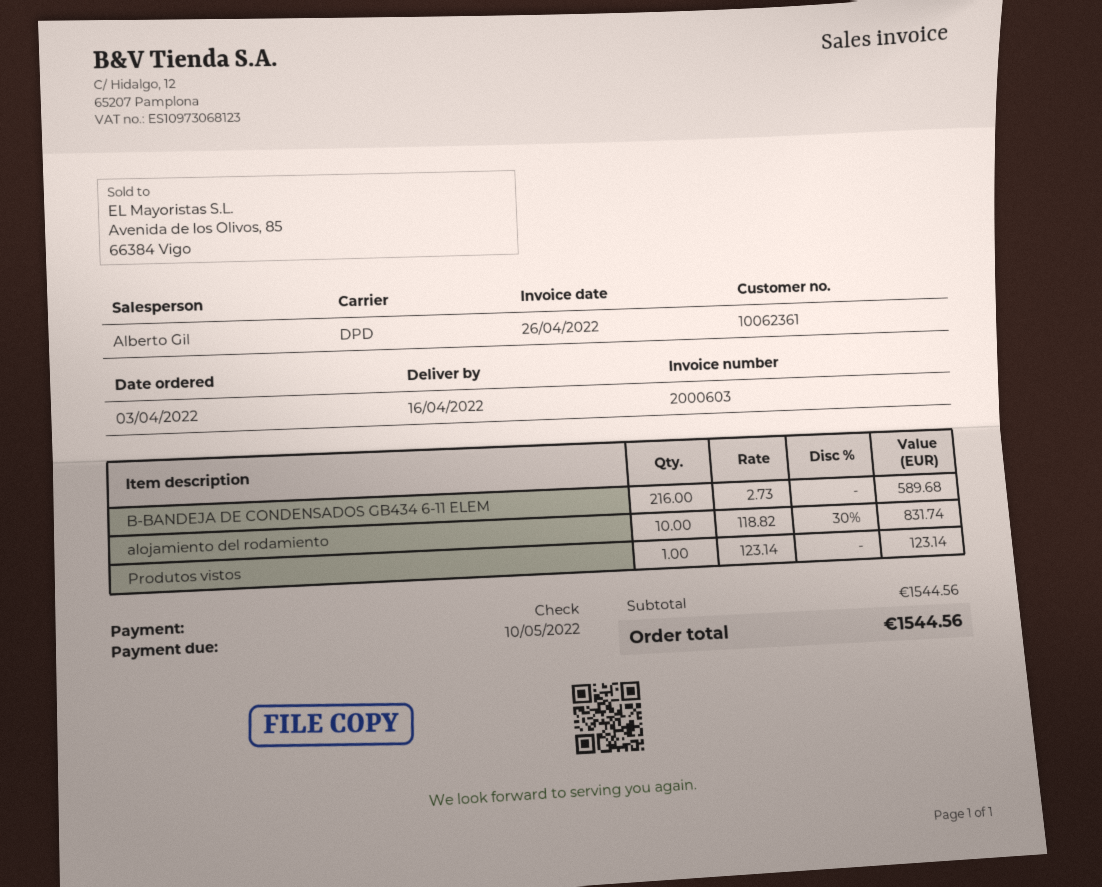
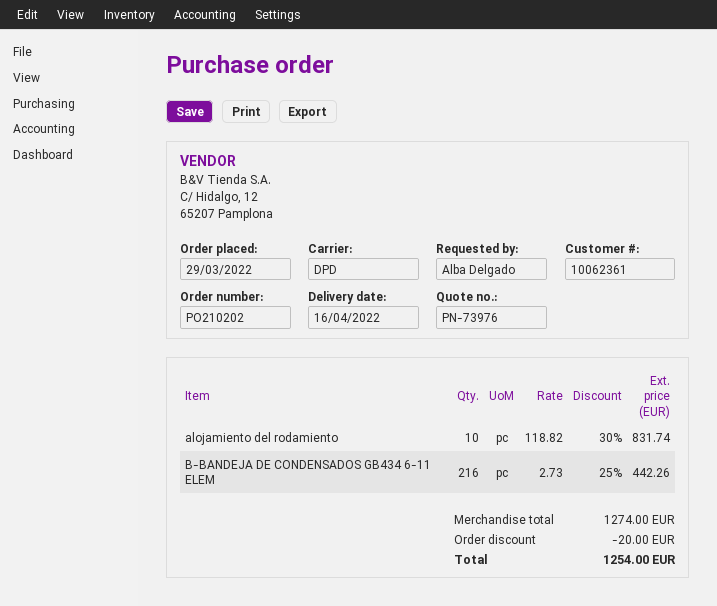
order date: 2022-04-03 -> 2022-03-29
B-BANDEJA DE CONDENSADOS GB434 6-11 ELEM: 216 x 2.73 = 589.68 -> 216 x 2.73 - 25% = 442.26
Produtos vistos: 1 x 123.14 = 123.14 -> none
subtotal: 1544.56 -> 1274.00
discount: none -> 20.00
total: 1544.56 -> 1254.00

